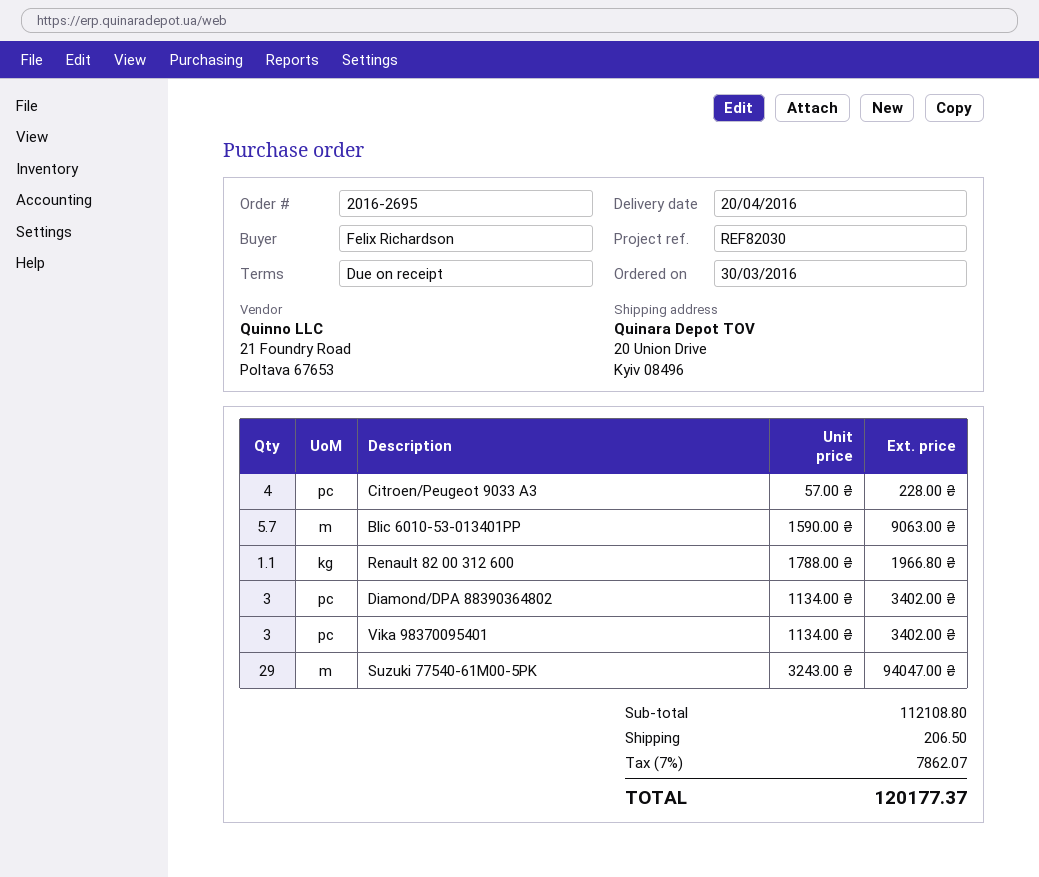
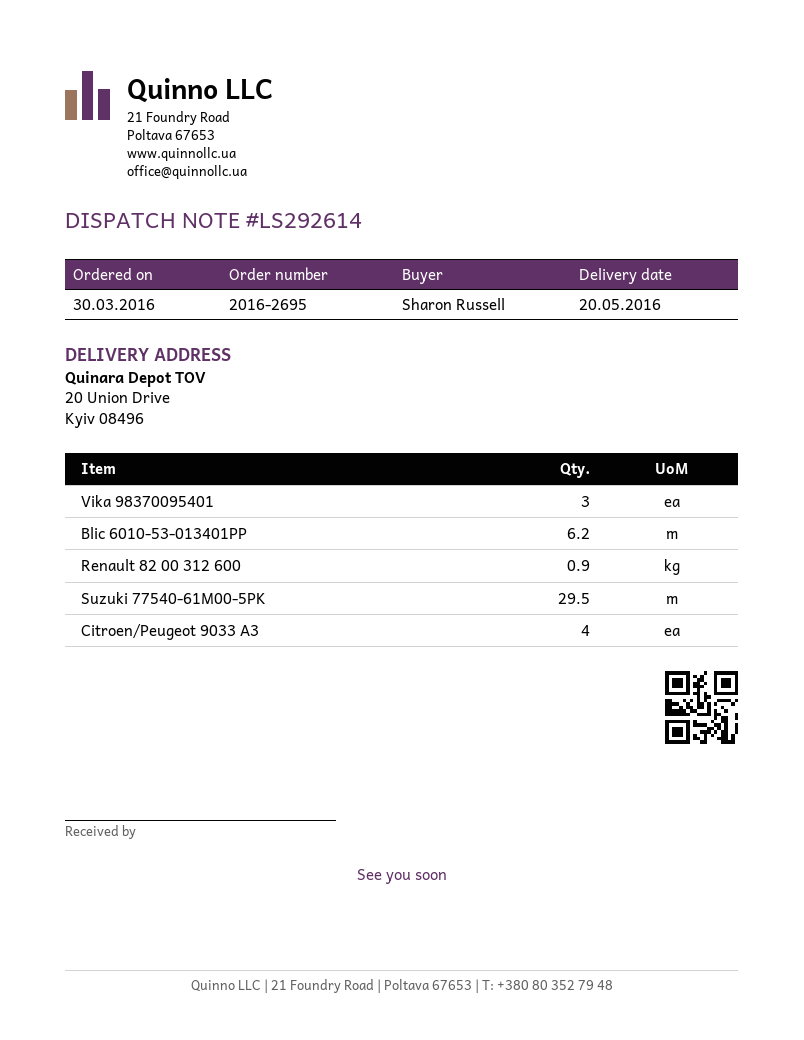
delivery date: 2016-04-20 -> 2016-05-20
ordered by: Felix Richardson -> Sharon Russell
Blic 6010-53-013401PP: 5.7 -> 6.2
Renault 82 00 312 600: 1.1 -> 0.9
Diamond/DPA 88390364802: 3 -> none
Suzuki 77540-61M00-5PK: 29 -> 29.5

